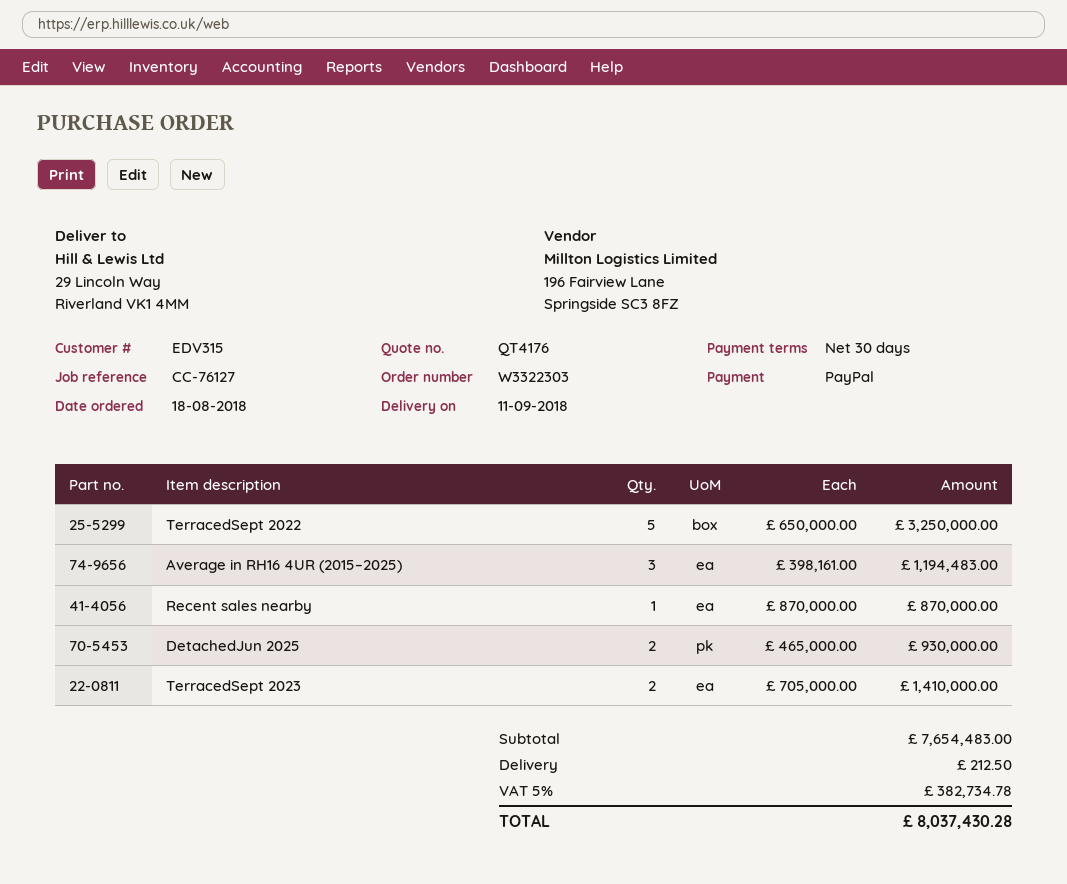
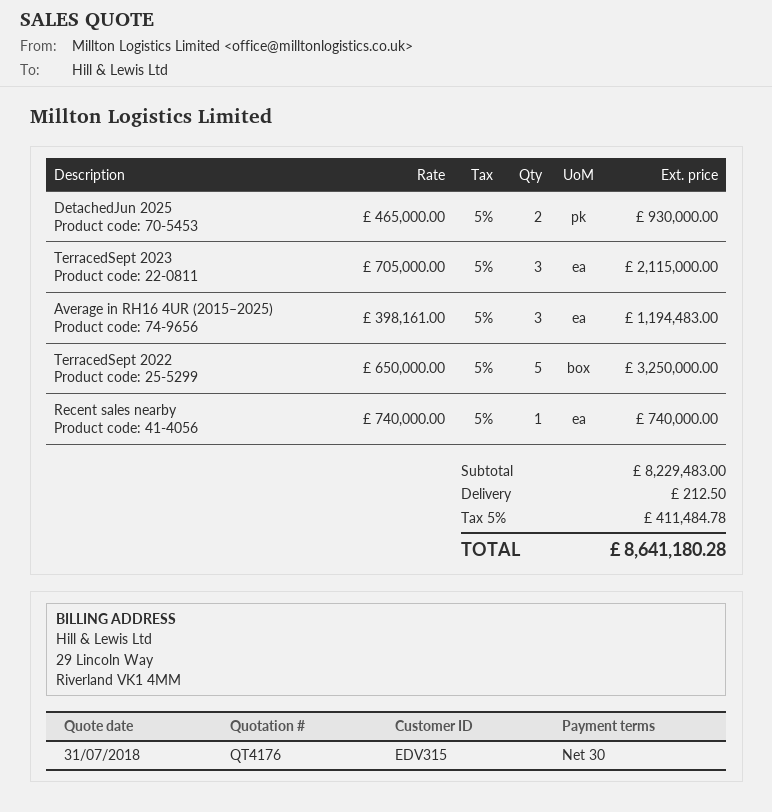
Recent sales nearby: 1 x 870000.00 = 870000.00 -> 1 x 740000.00 = 740000.00
TerracedSept 2023: 2 x 705000.00 = 1410000.00 -> 3 x 705000.00 = 2115000.00
subtotal: 7654483.00 -> 8229483.00
tax: 5% = 382734.78 -> 5% = 411484.78
total: 8037430.28 -> 8641180.28

